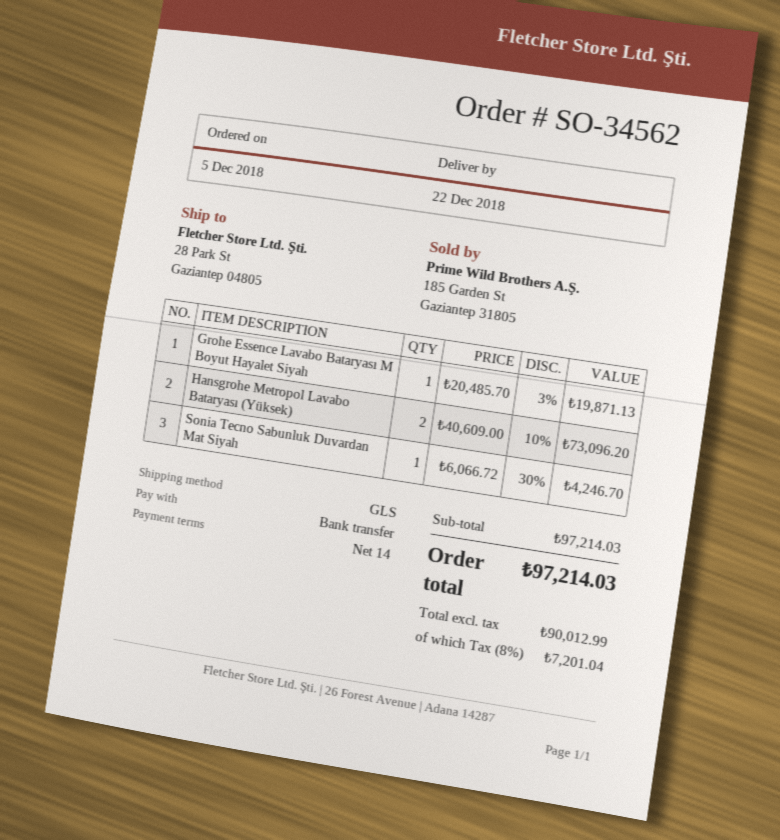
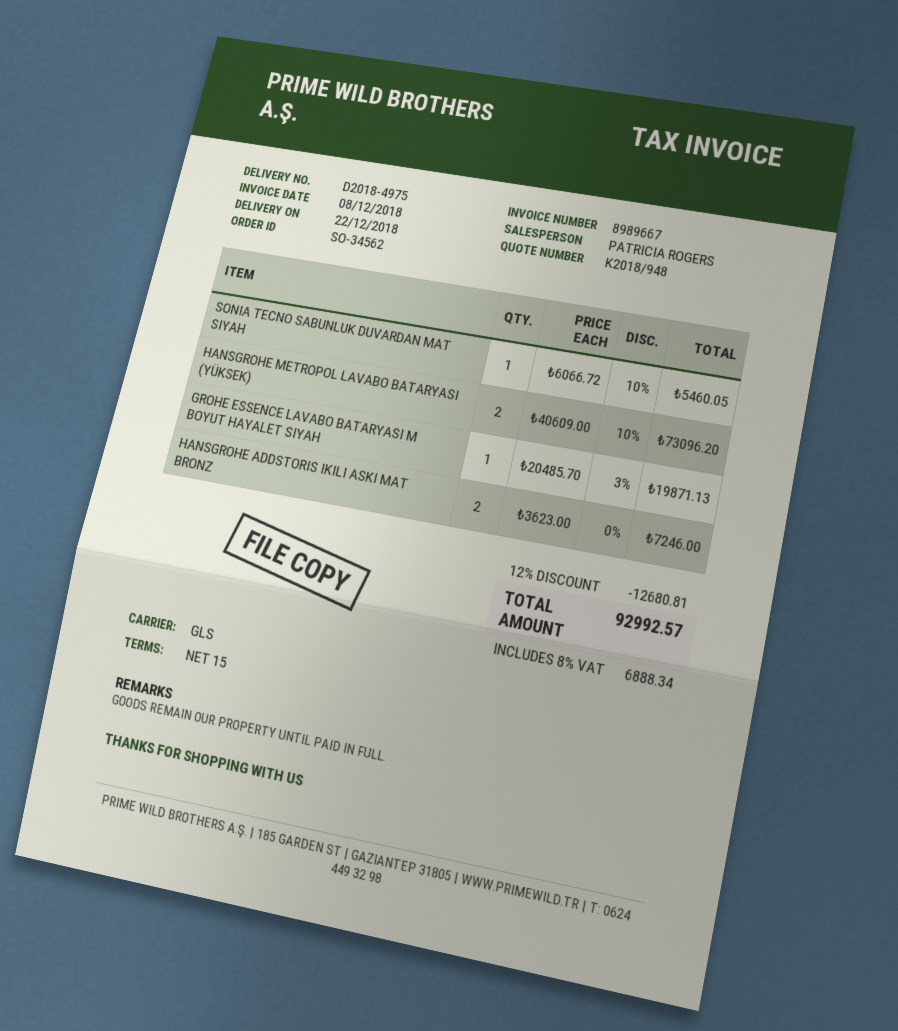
payment terms: 14 days -> 15 days
Sonia Tecno Sabunluk Duvardan Mat Siyah: 1 x 6066.72 - 30% = 4246.70 -> 1 x 6066.72 - 10% = 5460.05
HANSGROHE ADDSTORIS IKILI ASKI MAT BRONZ: none -> 2 x 3623.00 = 7246.00
discount: none -> 12% = 12680.81
tax: 8% = 7201.04 -> 8% = 6888.34
total: 97214.03 -> 92992.57

